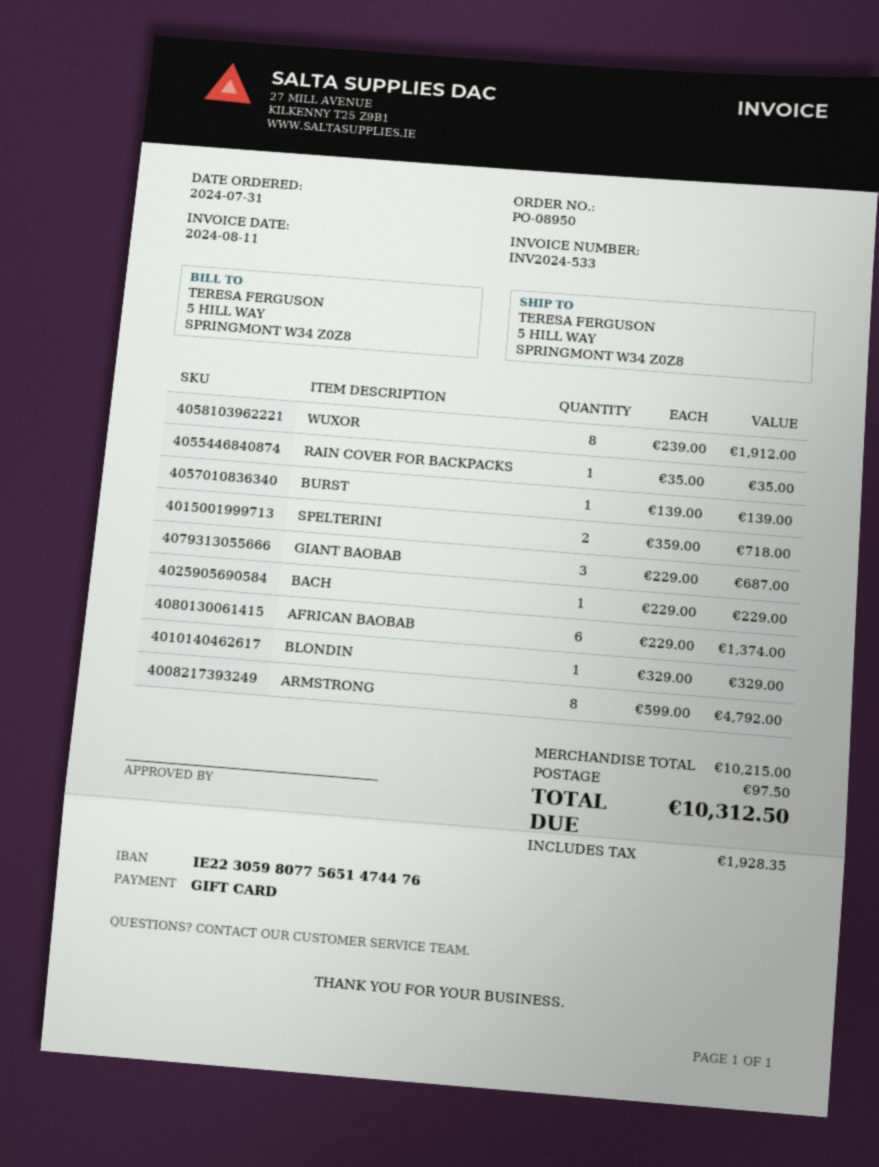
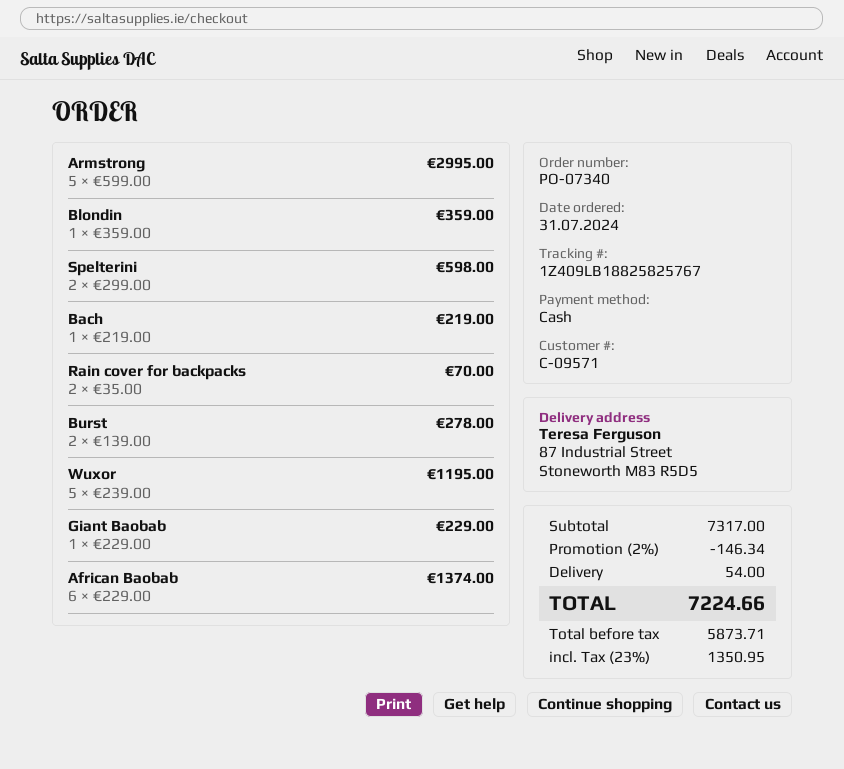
order number: PO-08950 -> PO-07340
payment method: gift card -> cash
ship to: 5 HILL WAY, SPRINGMONT W34 Z0Z8 -> 87 Industrial Street, Stoneworth M83 R5D5
WUXOR: 8 x 239.00 = 1912.00 -> 5 x 239.00 = 1195.00
RAIN COVER FOR BACKPACKS: 1 x 35.00 = 35.00 -> 2 x 35.00 = 70.00
BURST: 1 x 139.00 = 139.00 -> 2 x 139.00 = 278.00
SPELTERINI: 2 x 359.00 = 718.00 -> 2 x 299.00 = 598.00
GIANT BAOBAB: 3 x 229.00 = 687.00 -> 1 x 229.00 = 229.00
BACH: 1 x 229.00 = 229.00 -> 1 x 219.00 = 219.00
BLONDIN: 1 x 329.00 = 329.00 -> 1 x 359.00 = 359.00
ARMSTRONG: 8 x 599.00 = 4792.00 -> 5 x 599.00 = 2995.00
subtotal: 10215.00 -> 7317.00
discount: none -> 2% = 146.34
shipping: 97.50 -> 54.00
tax: 1928.35 -> 1350.95
total: 10312.50 -> 7224.66

